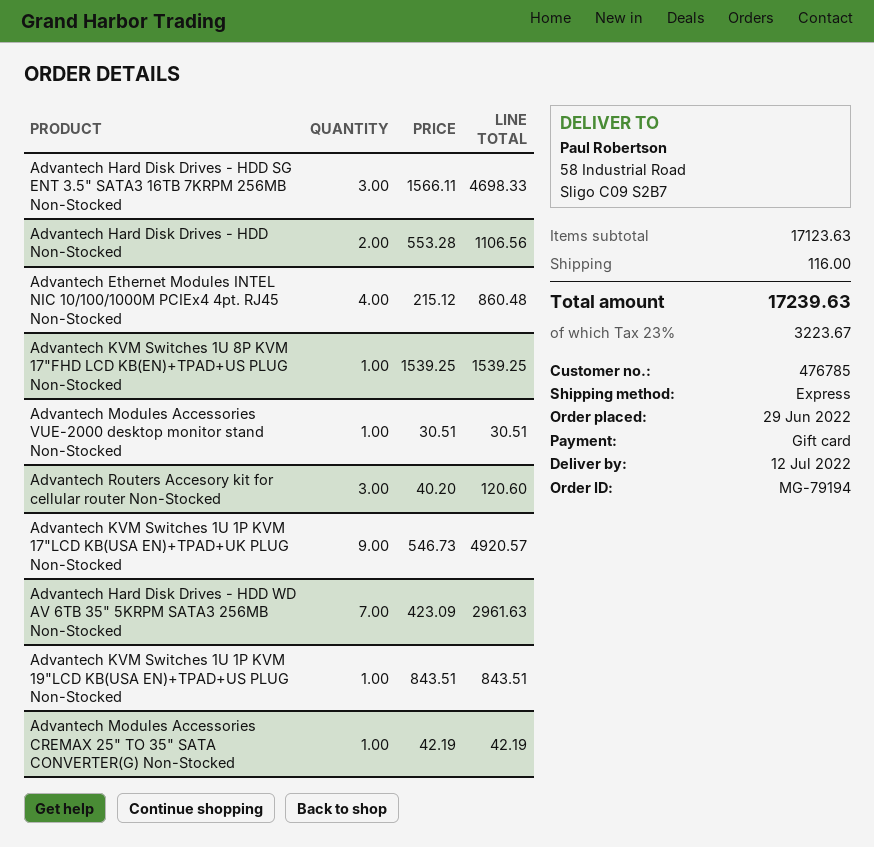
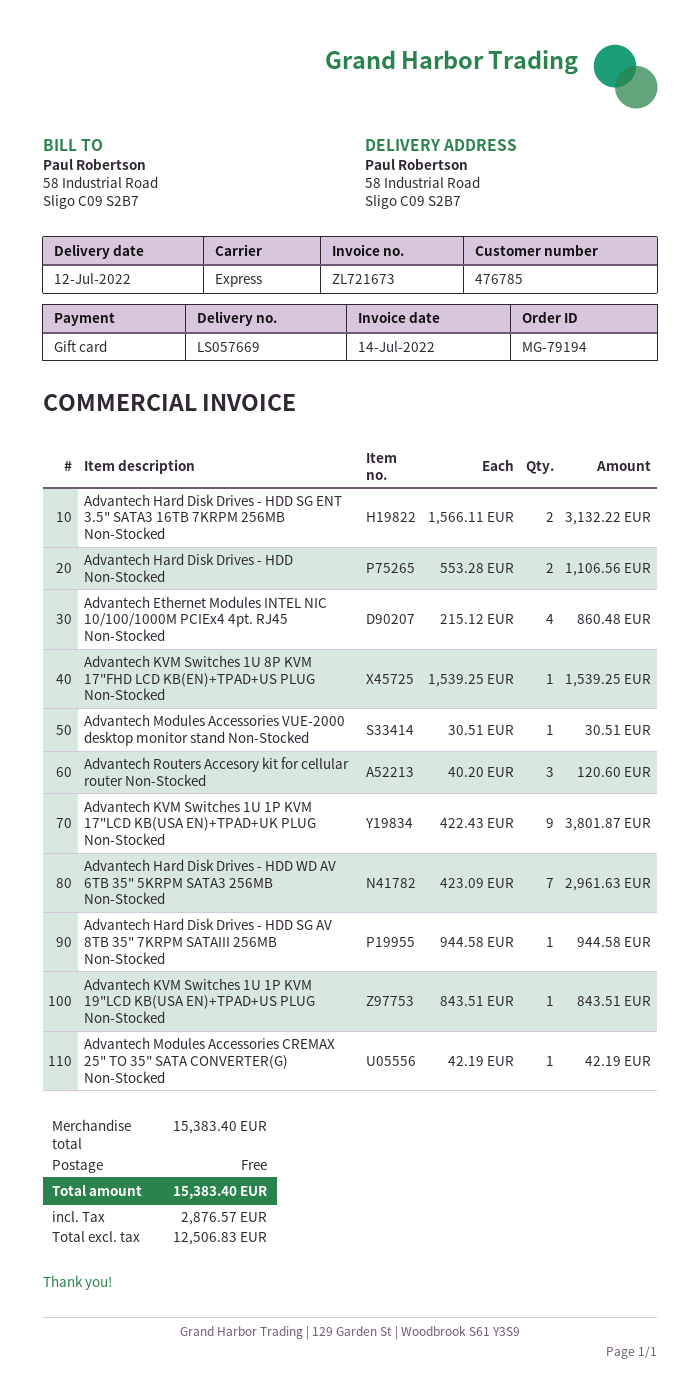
Advantech Hard Disk Drives - HDD SG ENT 3.5" SATA3 16TB 7KRPM 256MB Non-Stocked: 3 x 1566.11 = 4698.33 -> 2 x 1566.11 = 3132.22
Advantech KVM Switches 1U 1P KVM 17"LCD KB(USA EN)+TPAD+UK PLUG Non-Stocked: 9 x 546.73 = 4920.57 -> 9 x 422.43 = 3801.87
Advantech Hard Disk Drives - HDD SG AV 8TB 35" 7KRPM SATAIII 256MB Non-Stocked: none -> 1 x 944.58 = 944.58
subtotal: 17123.63 -> 15383.40
shipping: 116.00 -> 0.00
tax: 3223.67 -> 2876.57
total: 17239.63 -> 15383.40

